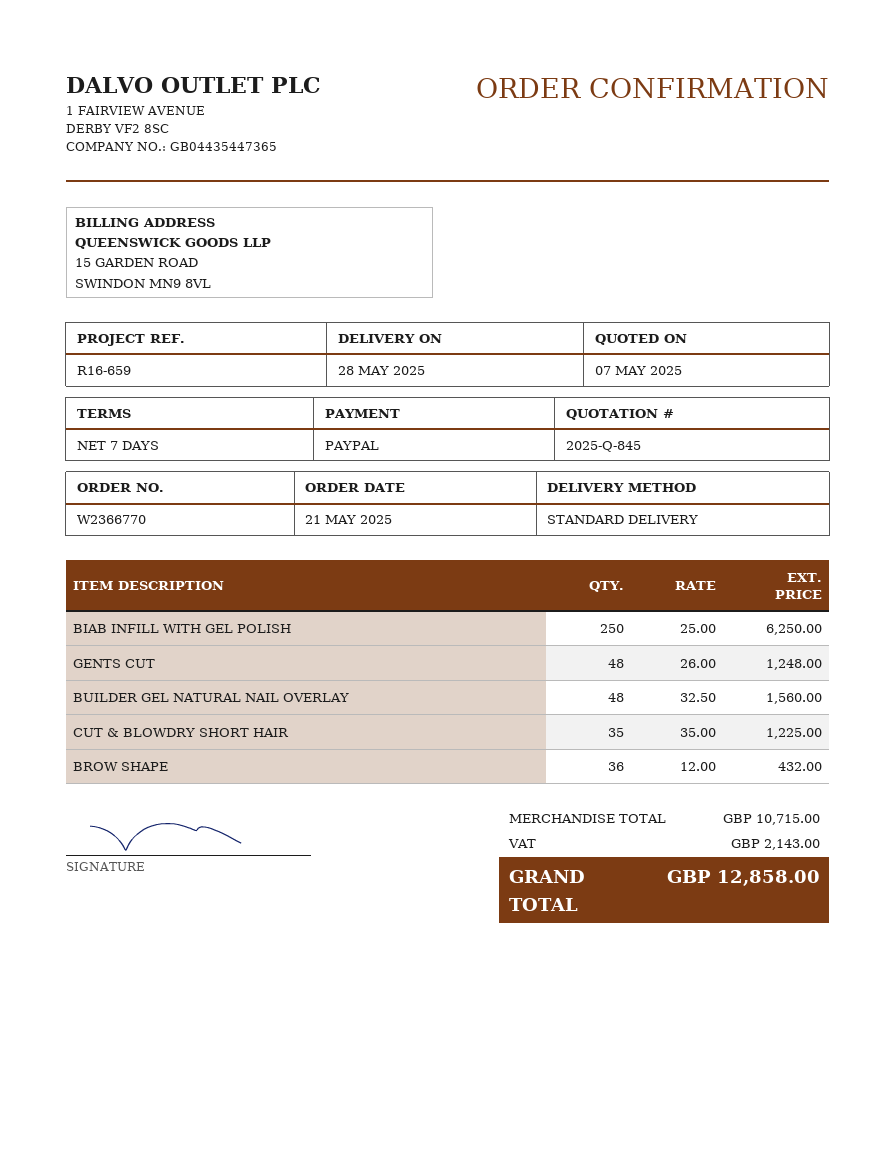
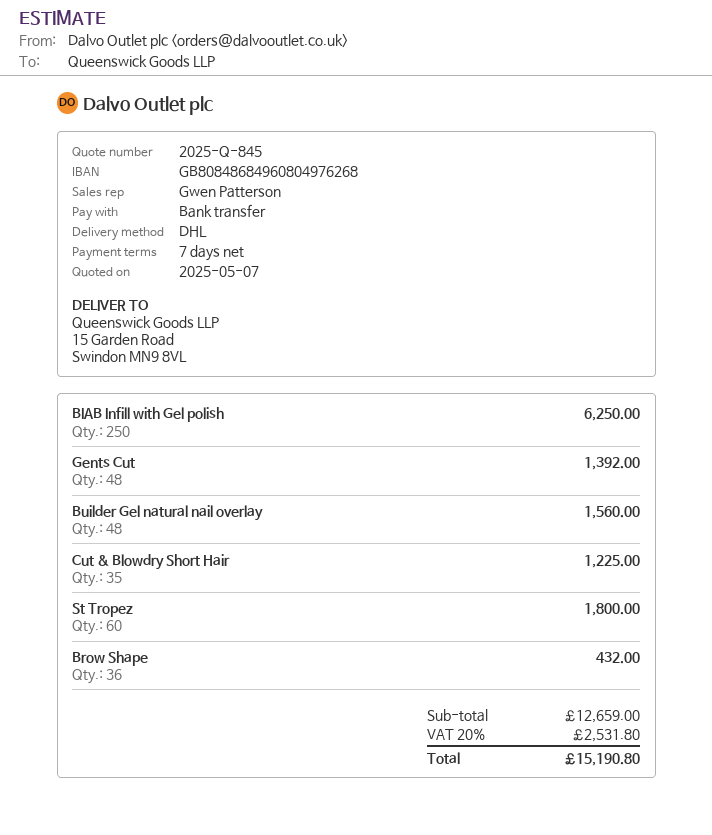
payment method: PayPal -> bank transfer
shipping method: standard -> DHL
GENTS CUT: 48 for 1248.00 -> 48 for 1392.00
St Tropez: none -> 60 for 1800.00
subtotal: 10715.00 -> 12659.00
tax: 2143.00 -> 2531.80
total: 12858.00 -> 15190.80

